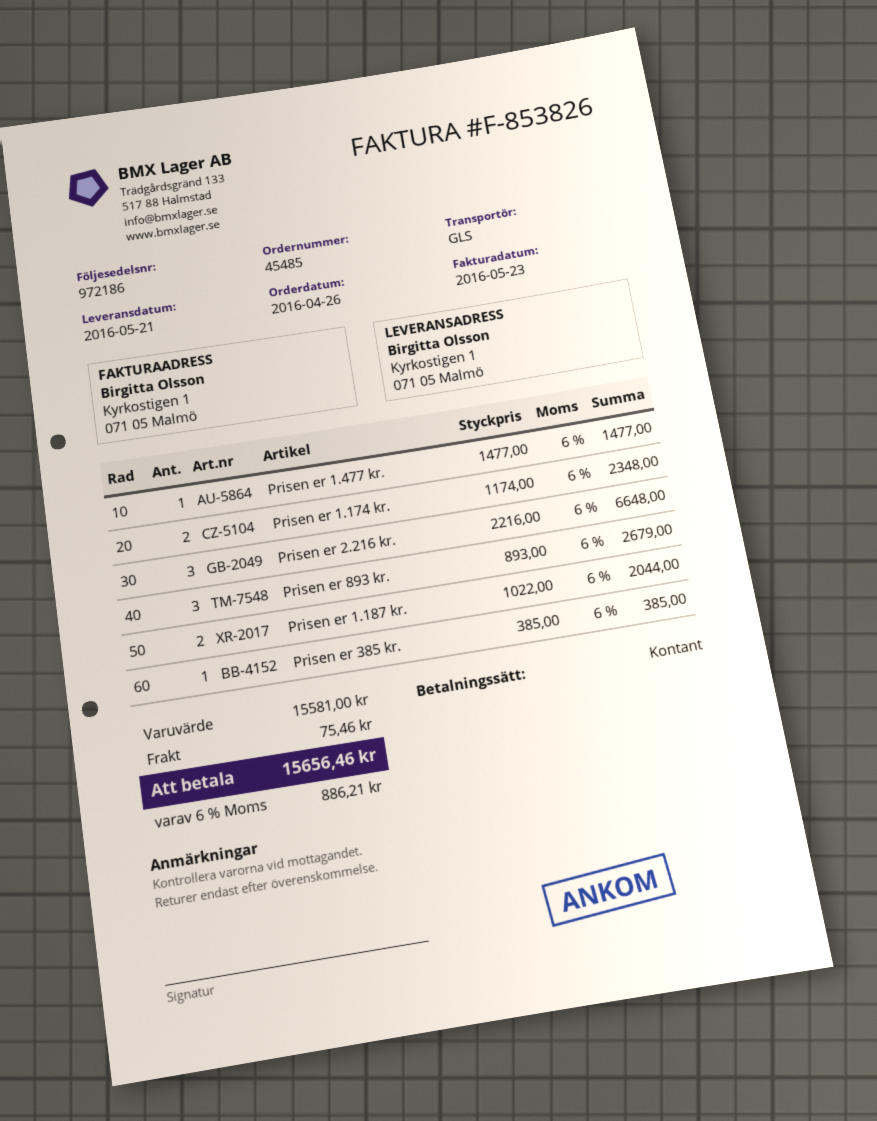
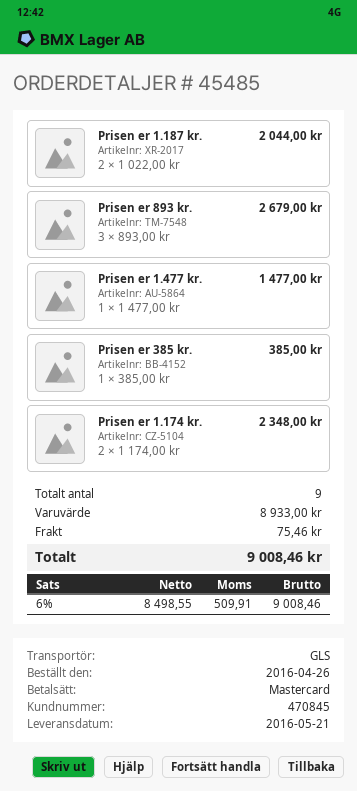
payment method: cash -> Mastercard
Prisen er 2.216 kr.: 3 x 2216.00 = 6648.00 -> none
subtotal: 15581.00 -> 8933.00
tax: 6% = 886.21 -> 6% = 509.91
total: 15656.46 -> 9008.46

